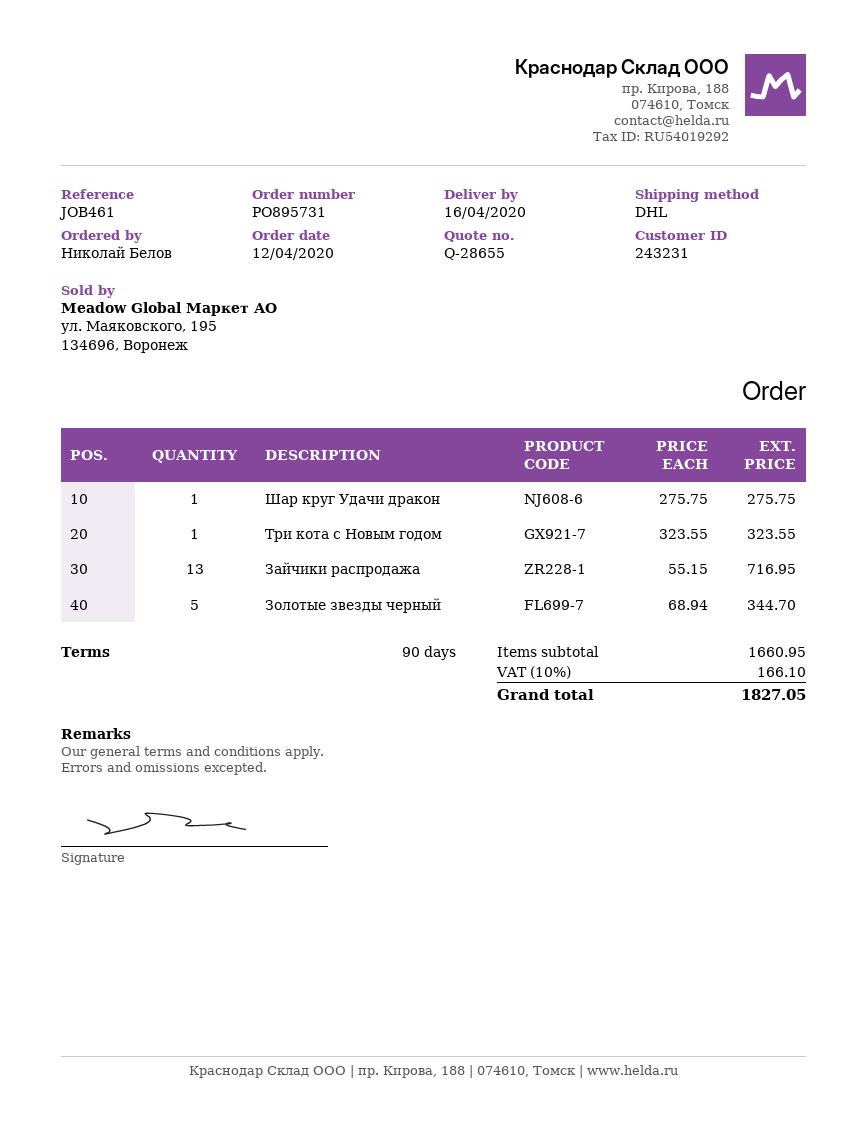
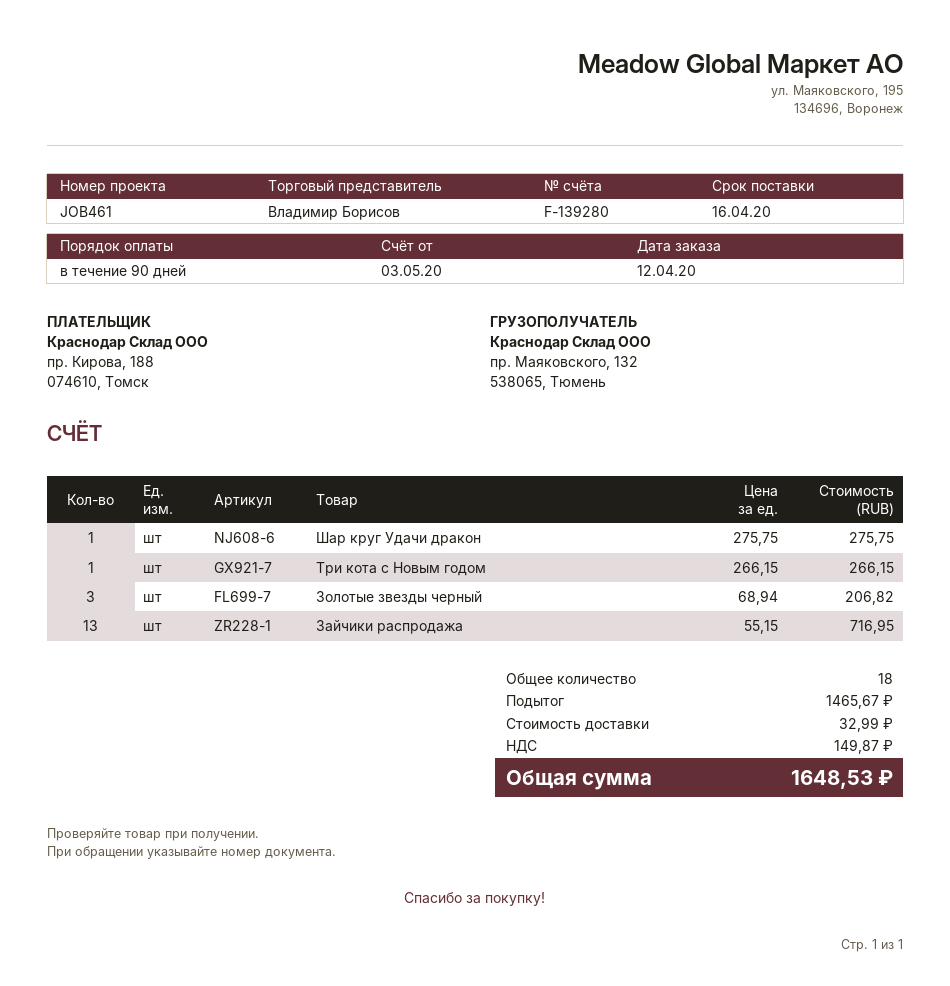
Три кота с Новым годом: 1 x 323.55 = 323.55 -> 1 x 266.15 = 266.15
Золотые звезды черный: 5 x 68.94 = 344.70 -> 3 x 68.94 = 206.82
subtotal: 1660.95 -> 1465.67
shipping: none -> 32.99
tax: 166.10 -> 149.87
total: 1827.05 -> 1648.53

